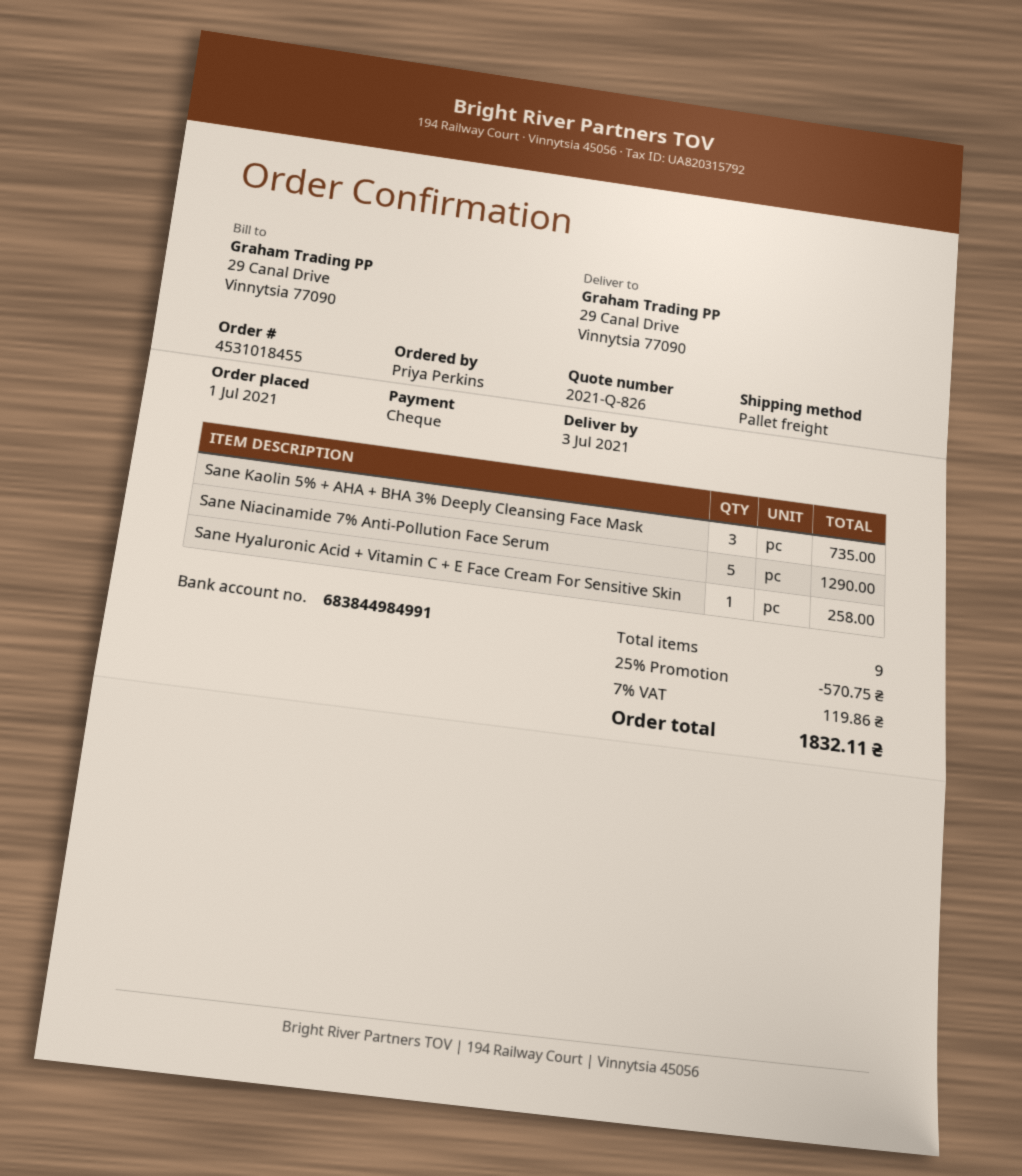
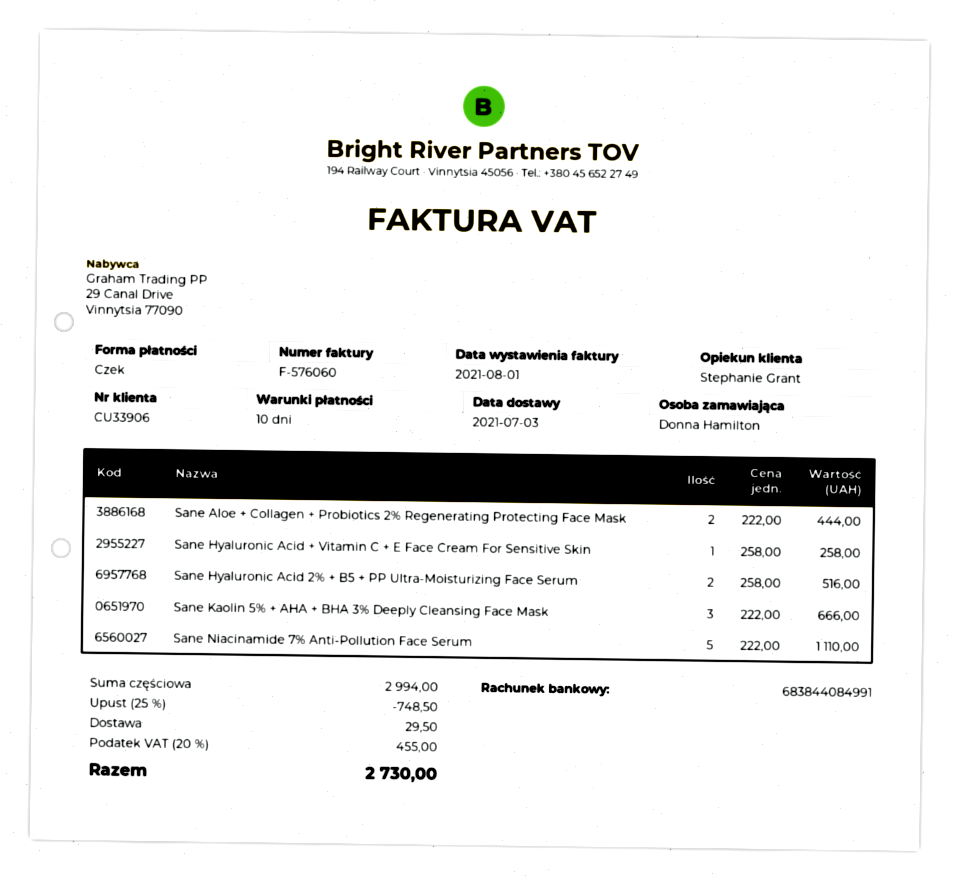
ordered by: Priya Perkins -> Donna Hamilton
bank account: 683844984991 -> 683844084991
Sane Kaolin 5% + AHA + BHA 3% Deeply Cleansing Face Mask: 3 for 735.00 -> 3 for 666.00
Sane Niacinamide 7% Anti-Pollution Face Serum: 5 for 1290.00 -> 5 for 1110.00
Sane Aloe + Collagen + Probiotics 2% Regenerating Protecting Face Mask: none -> 2 for 444.00
Sane Hyaluronic Acid 2% + В5 + PP Ultra-Moisturizing Face Serum: none -> 2 for 516.00
discount: 25% = 570.75 -> 25% = 748.50
shipping: none -> 29.50
tax: 7% = 119.86 -> 20% = 455.00
total: 1832.11 -> 2730.00

